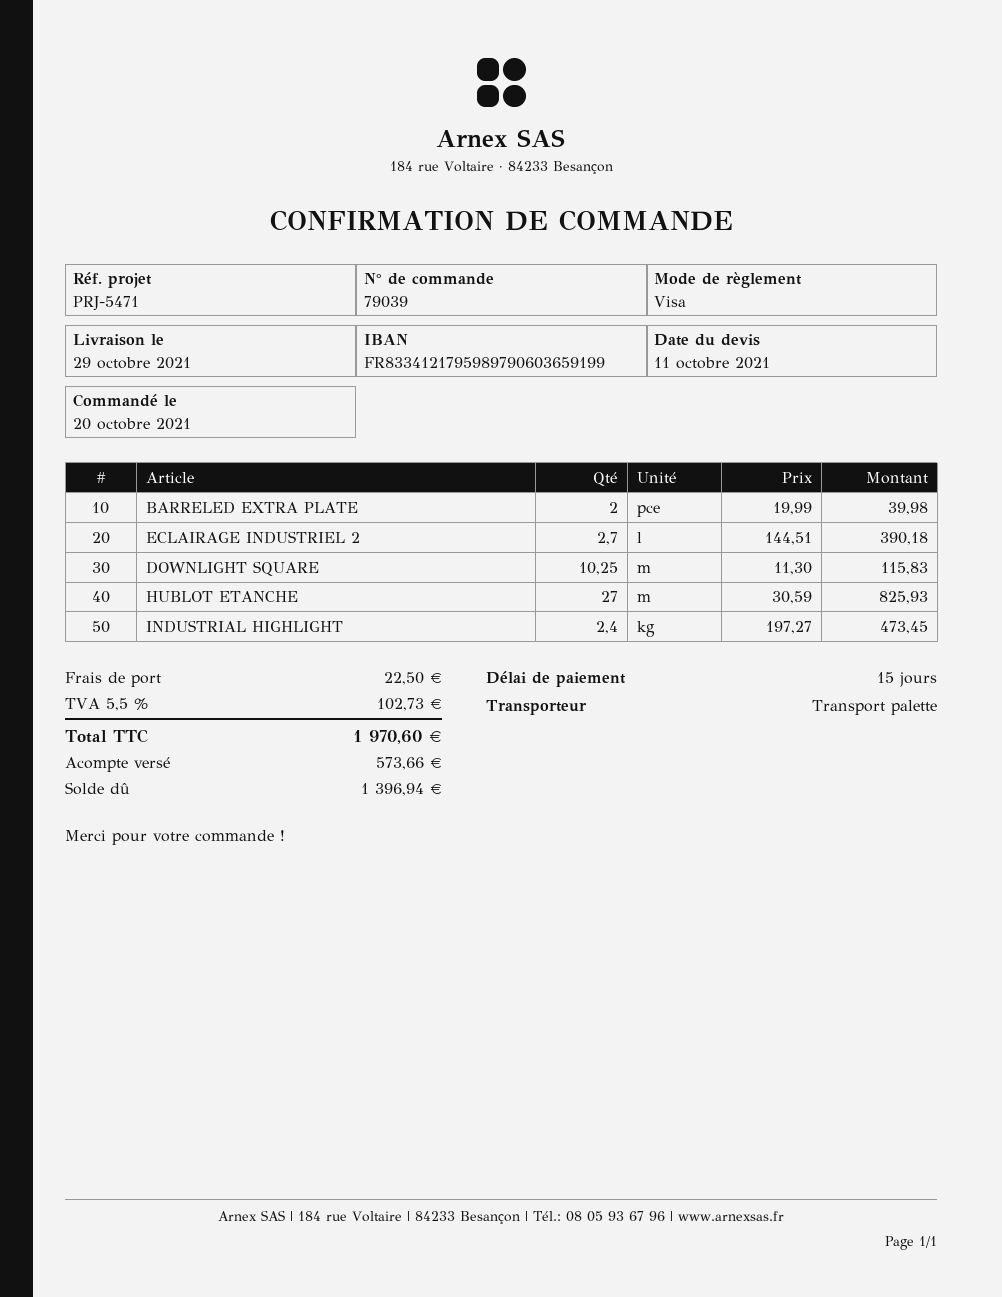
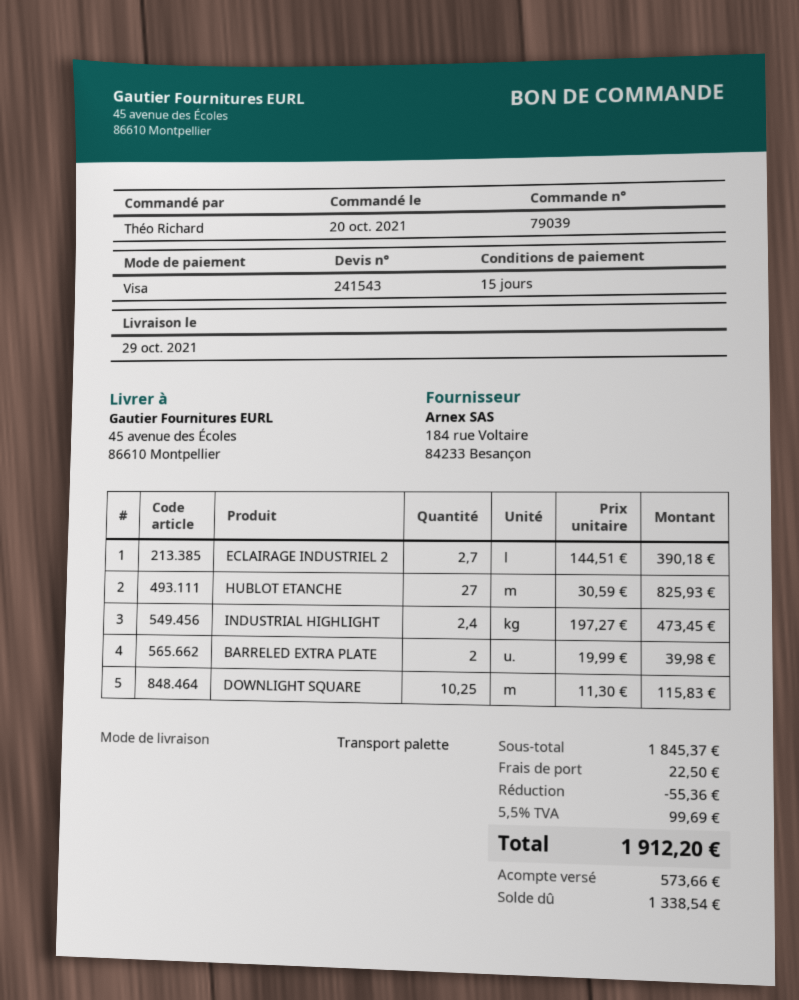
discount: none -> 55.36
tax: 5.5% = 102.73 -> 5.5% = 99.69
total: 1970.60 -> 1912.20
balance: 1396.94 -> 1338.54

